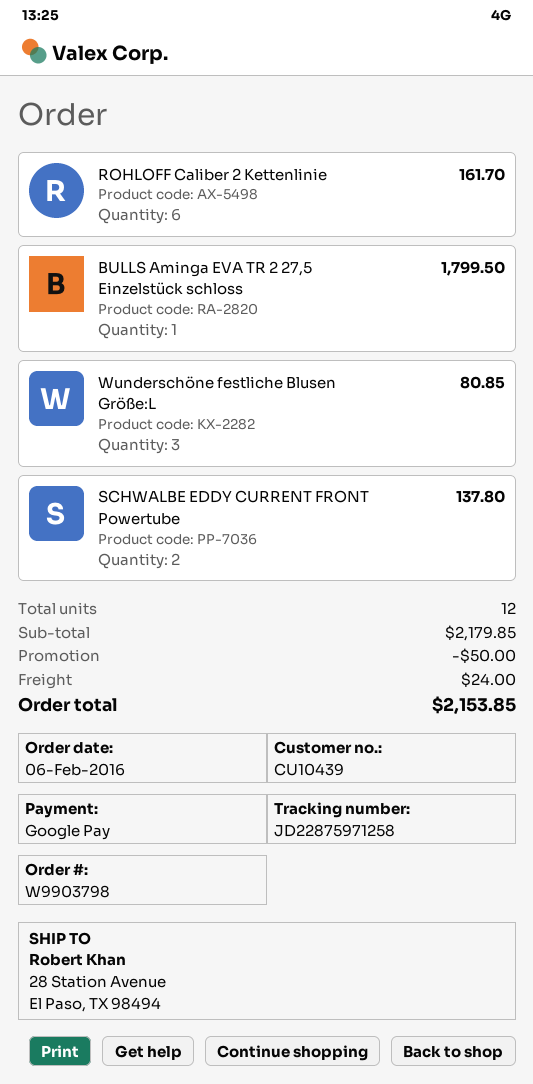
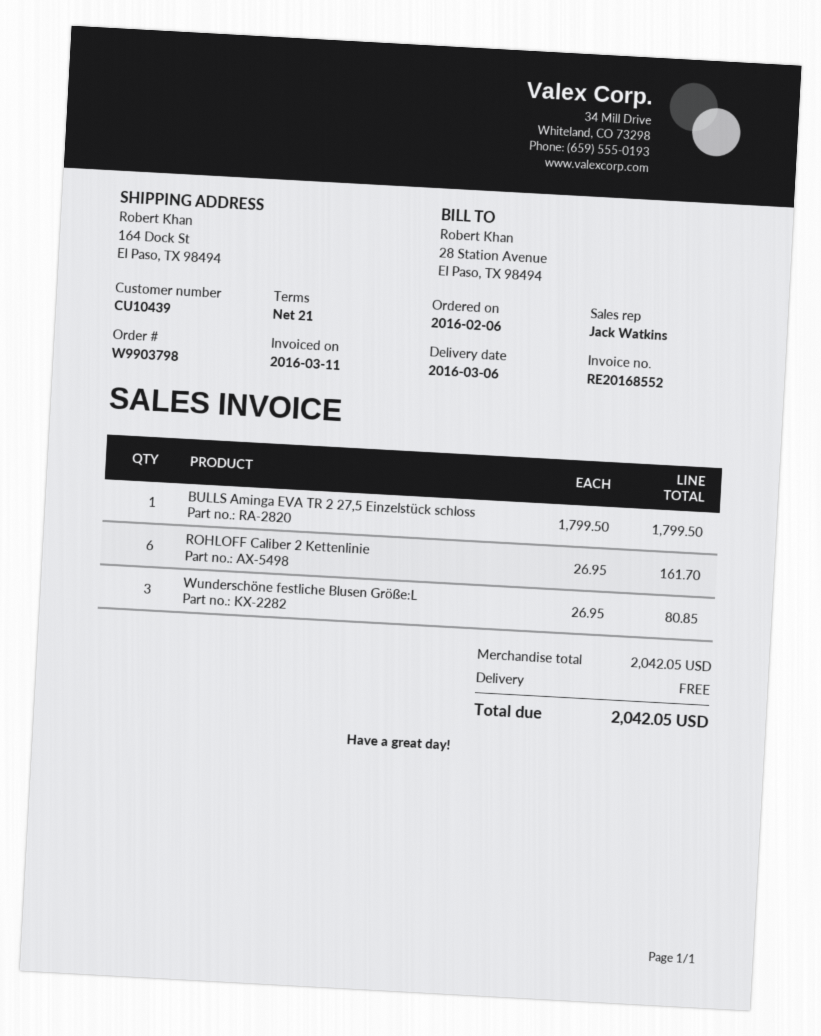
ship to: 28 Station Avenue, El Paso, TX 98494 -> 164 Dock St, El Paso, TX 98494
SCHWALBE EDDY CURRENT FRONT Powertube: 2 for 137.80 -> none
subtotal: 2179.85 -> 2042.05
discount: 50.00 -> none
shipping: 24.00 -> 0.00
total: 2153.85 -> 2042.05

